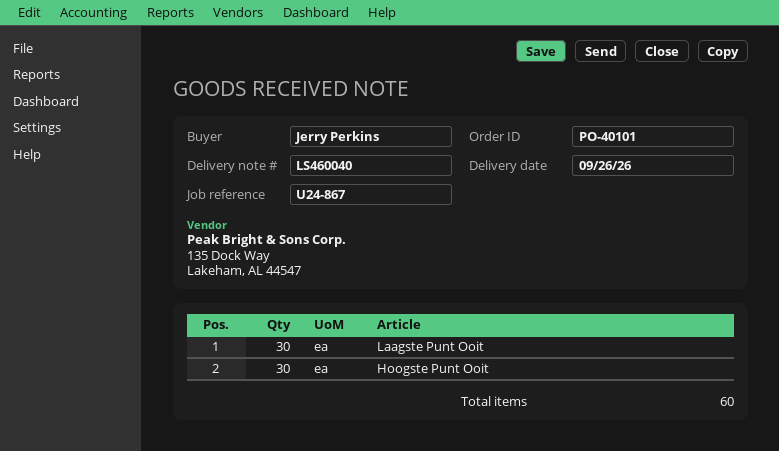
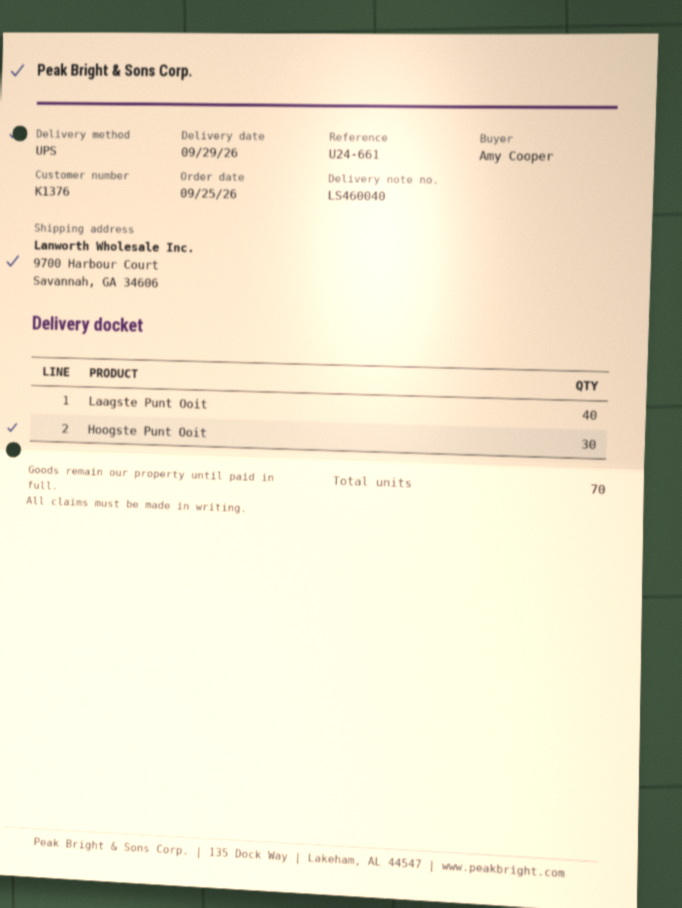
delivery date: 2026-09-26 -> 2026-09-29
reference: U24-867 -> U24-661
ordered by: Jerry Perkins -> Amy Cooper
Laagste Punt Ooit: 30 -> 40
total quantity: 60 -> 70

